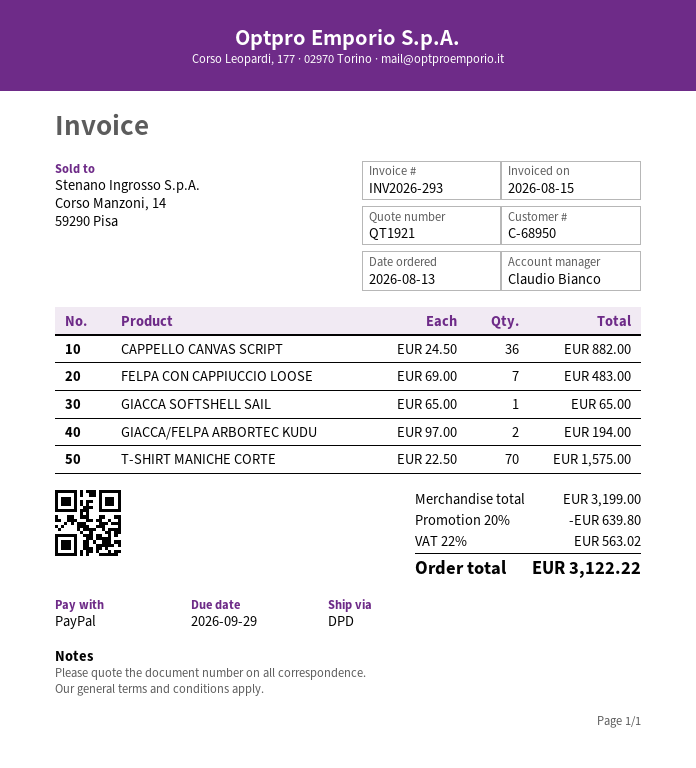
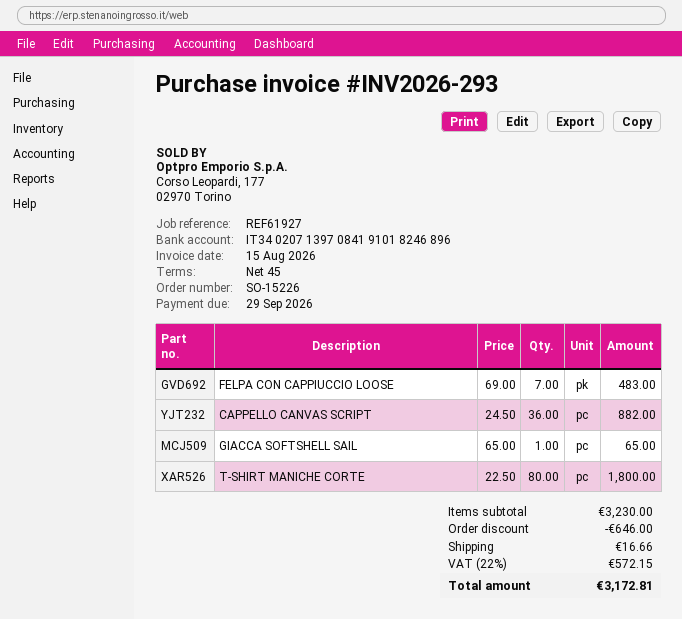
GIACCA/FELPA ARBORTEC KUDU: 2 x 97.00 = 194.00 -> none
T-SHIRT MANICHE CORTE: 70 x 22.50 = 1575.00 -> 80 x 22.50 = 1800.00
subtotal: 3199.00 -> 3230.00
discount: 639.80 -> 646.00
shipping: none -> 16.66
tax: 22% = 563.02 -> 22% = 572.15
total: 3122.22 -> 3172.81

